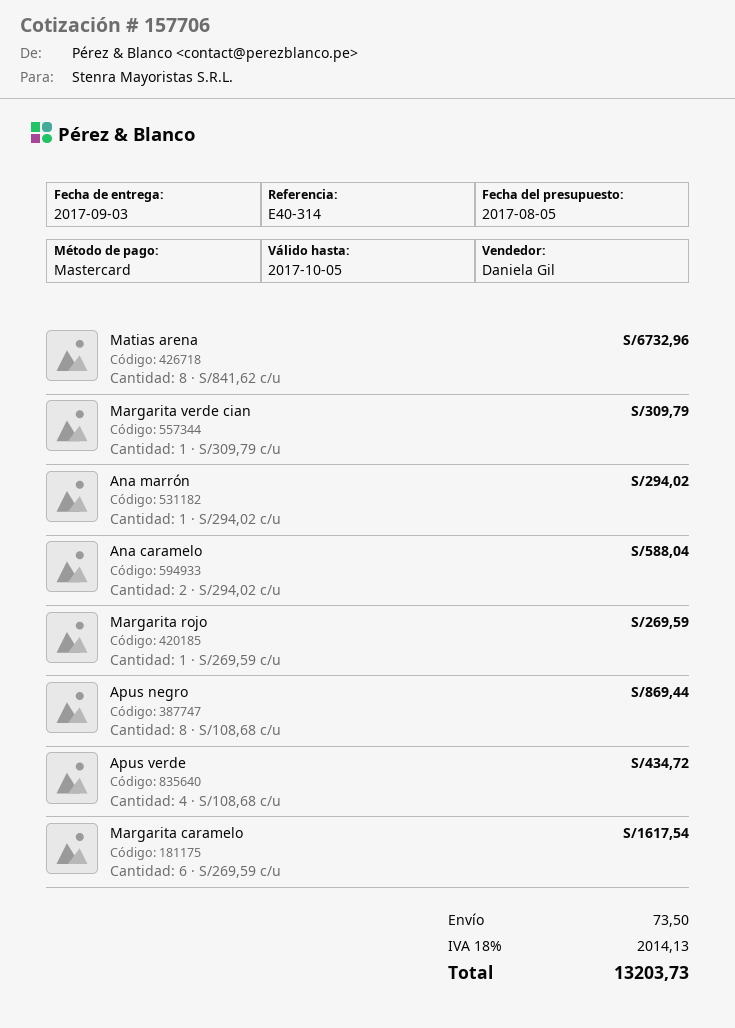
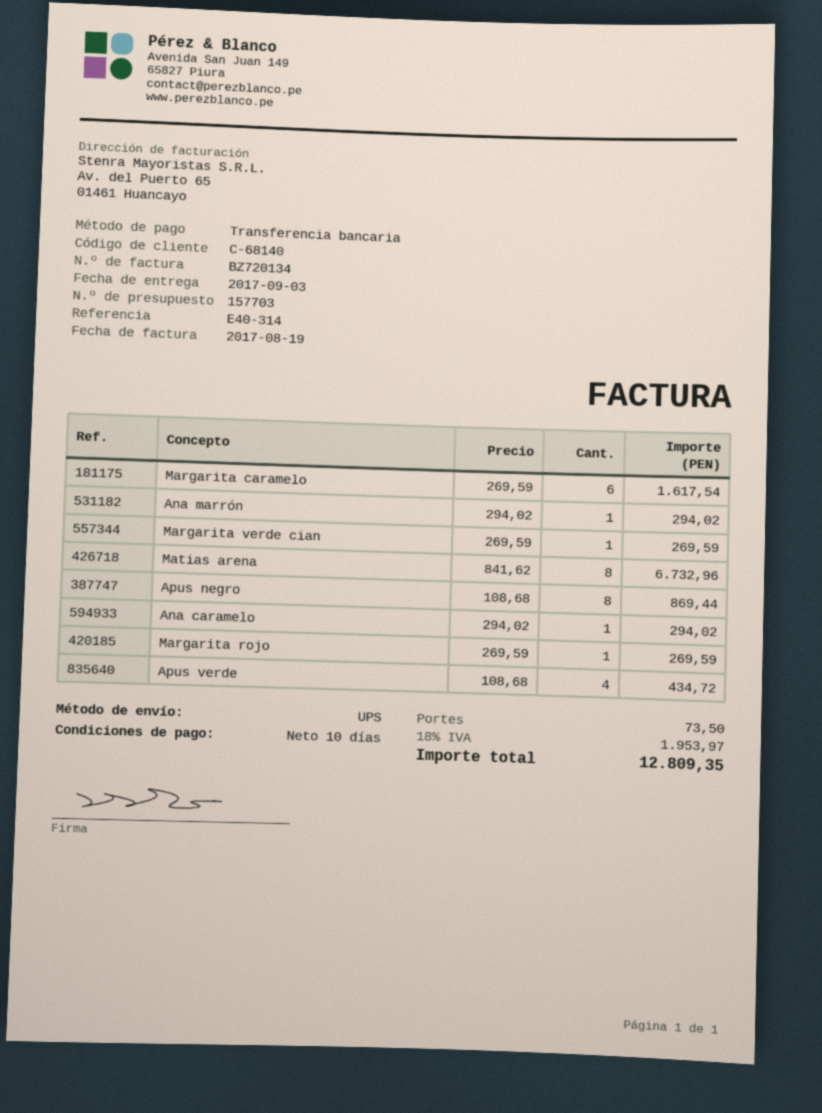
quote number: 157706 -> 157703
payment method: Mastercard -> bank transfer
Margarita verde cian: 1 x 309.79 = 309.79 -> 1 x 269.59 = 269.59
Ana caramelo: 2 x 294.02 = 588.04 -> 1 x 294.02 = 294.02
tax: 18% = 2014.13 -> 18% = 1953.97
total: 13203.73 -> 12809.35

